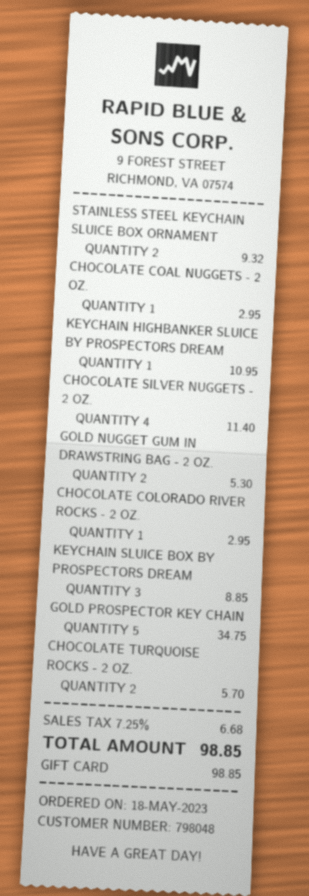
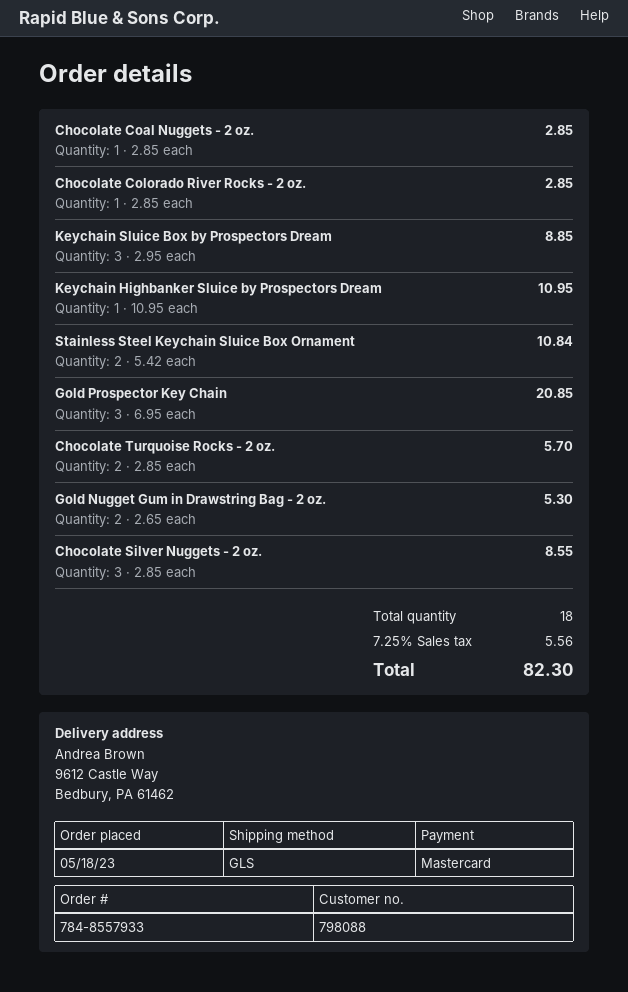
customer number: 798048 -> 798088
payment method: gift card -> Mastercard
STAINLESS STEEL KEYCHAIN SLUICE BOX ORNAMENT: 2 for 9.32 -> 2 for 10.84
CHOCOLATE COAL NUGGETS - 2 OZ.: 1 for 2.95 -> 1 for 2.85
CHOCOLATE SILVER NUGGETS - 2 OZ.: 4 for 11.40 -> 3 for 8.55
CHOCOLATE COLORADO RIVER ROCKS - 2 OZ.: 1 for 2.95 -> 1 for 2.85
GOLD PROSPECTOR KEY CHAIN: 5 for 34.75 -> 3 for 20.85
tax: 7.25% = 6.68 -> 7.25% = 5.56
total: 98.85 -> 82.30

